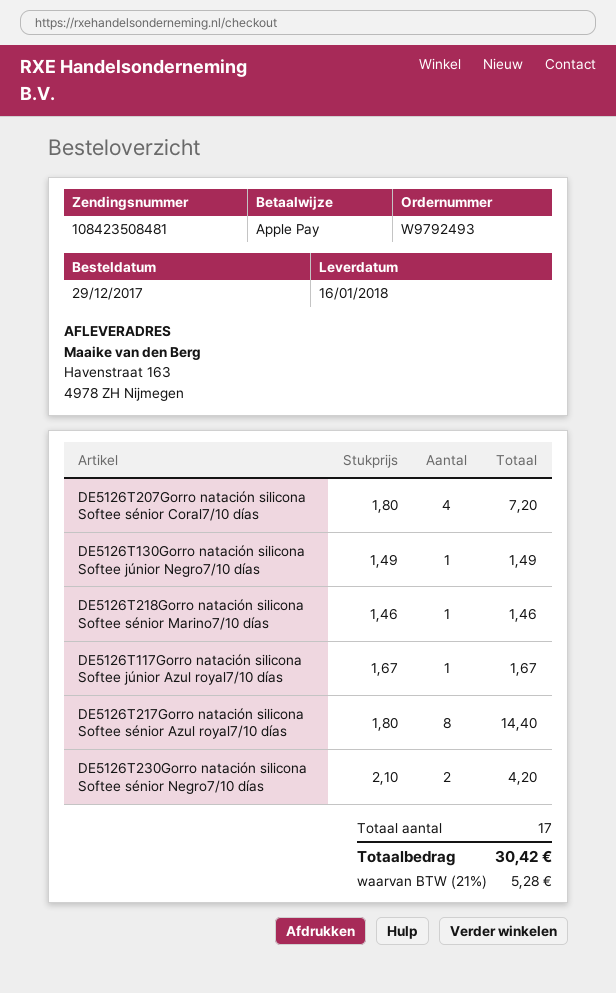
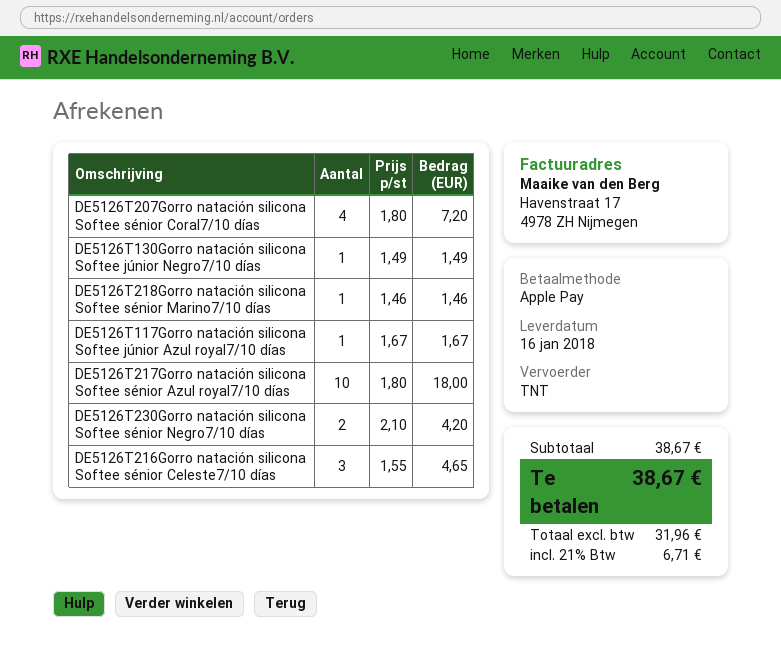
DE5126T217Gorro natación silicona Softee sénior Azul royal7/10 días: 8 x 1.80 = 14.40 -> 10 x 1.80 = 18.00
DE5126T216Gorro natación silicona Softee sénior Celeste7/10 días: none -> 3 x 1.55 = 4.65
tax: 21% = 5.28 -> 21% = 6.71
total: 30.42 -> 38.67

